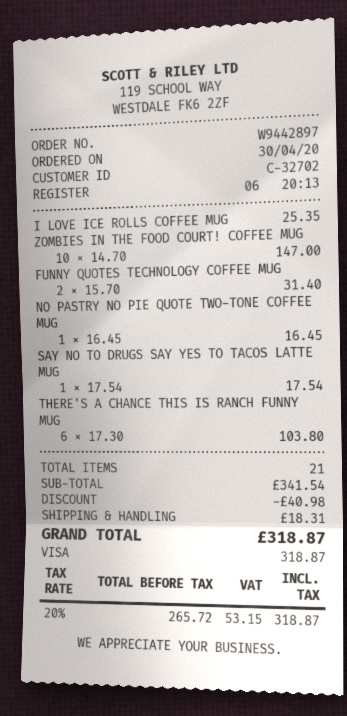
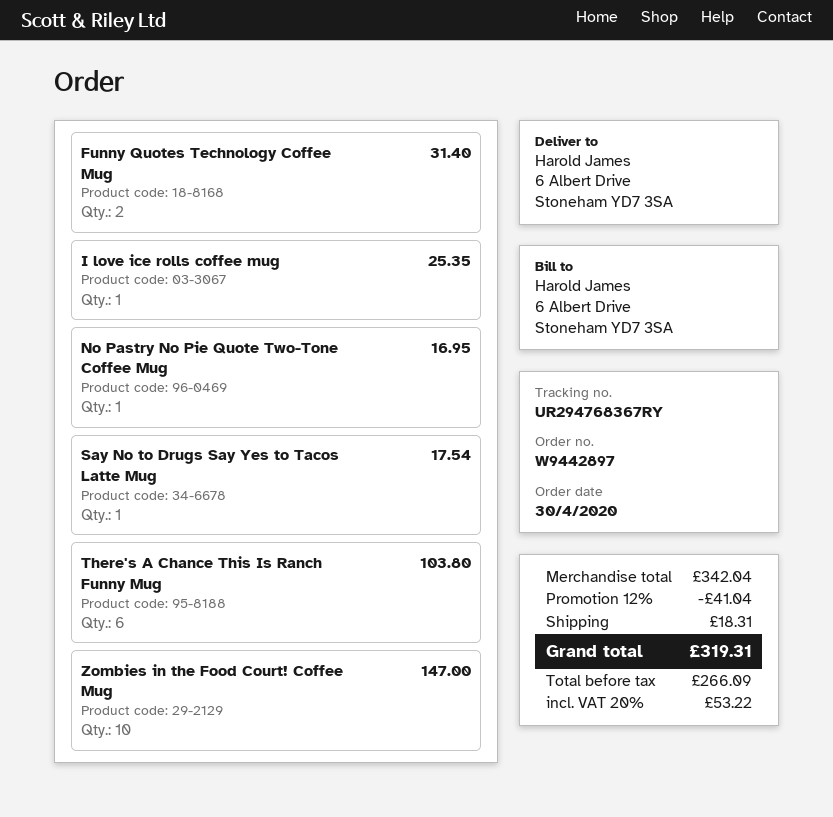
NO PASTRY NO PIE QUOTE TWO-TONE COFFEE MUG: 1 for 16.45 -> 1 for 16.95
subtotal: 341.54 -> 342.04
discount: 40.98 -> 41.04
net: 265.72 -> 266.09
tax: 20% = 53.15 -> 20% = 53.22
total: 318.87 -> 319.31

